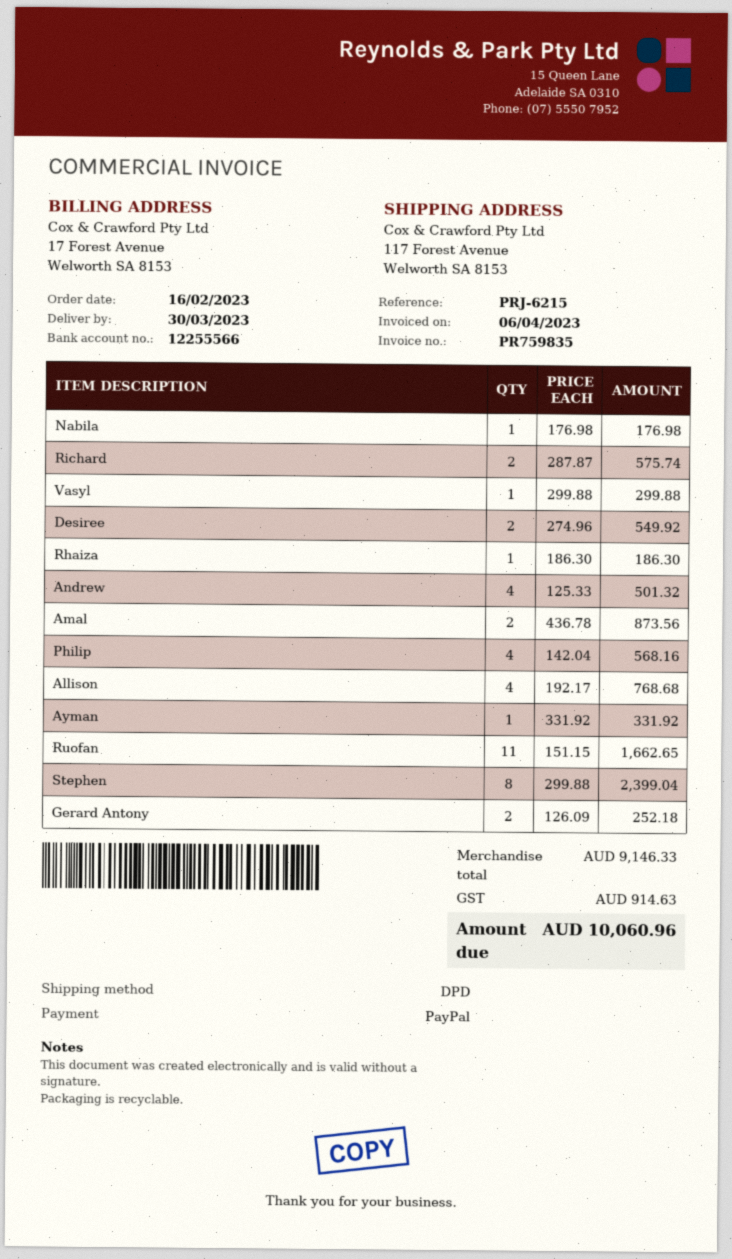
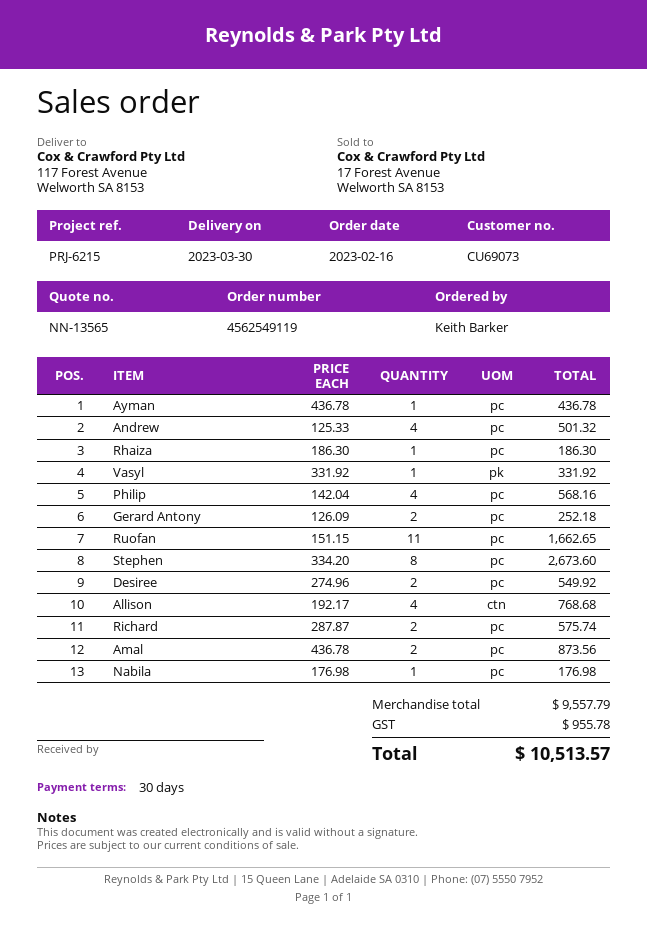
Vasyl: 1 x 299.88 = 299.88 -> 1 x 331.92 = 331.92
Ayman: 1 x 331.92 = 331.92 -> 1 x 436.78 = 436.78
Stephen: 8 x 299.88 = 2399.04 -> 8 x 334.20 = 2673.60
subtotal: 9146.33 -> 9557.79
tax: 914.63 -> 955.78
total: 10060.96 -> 10513.57

